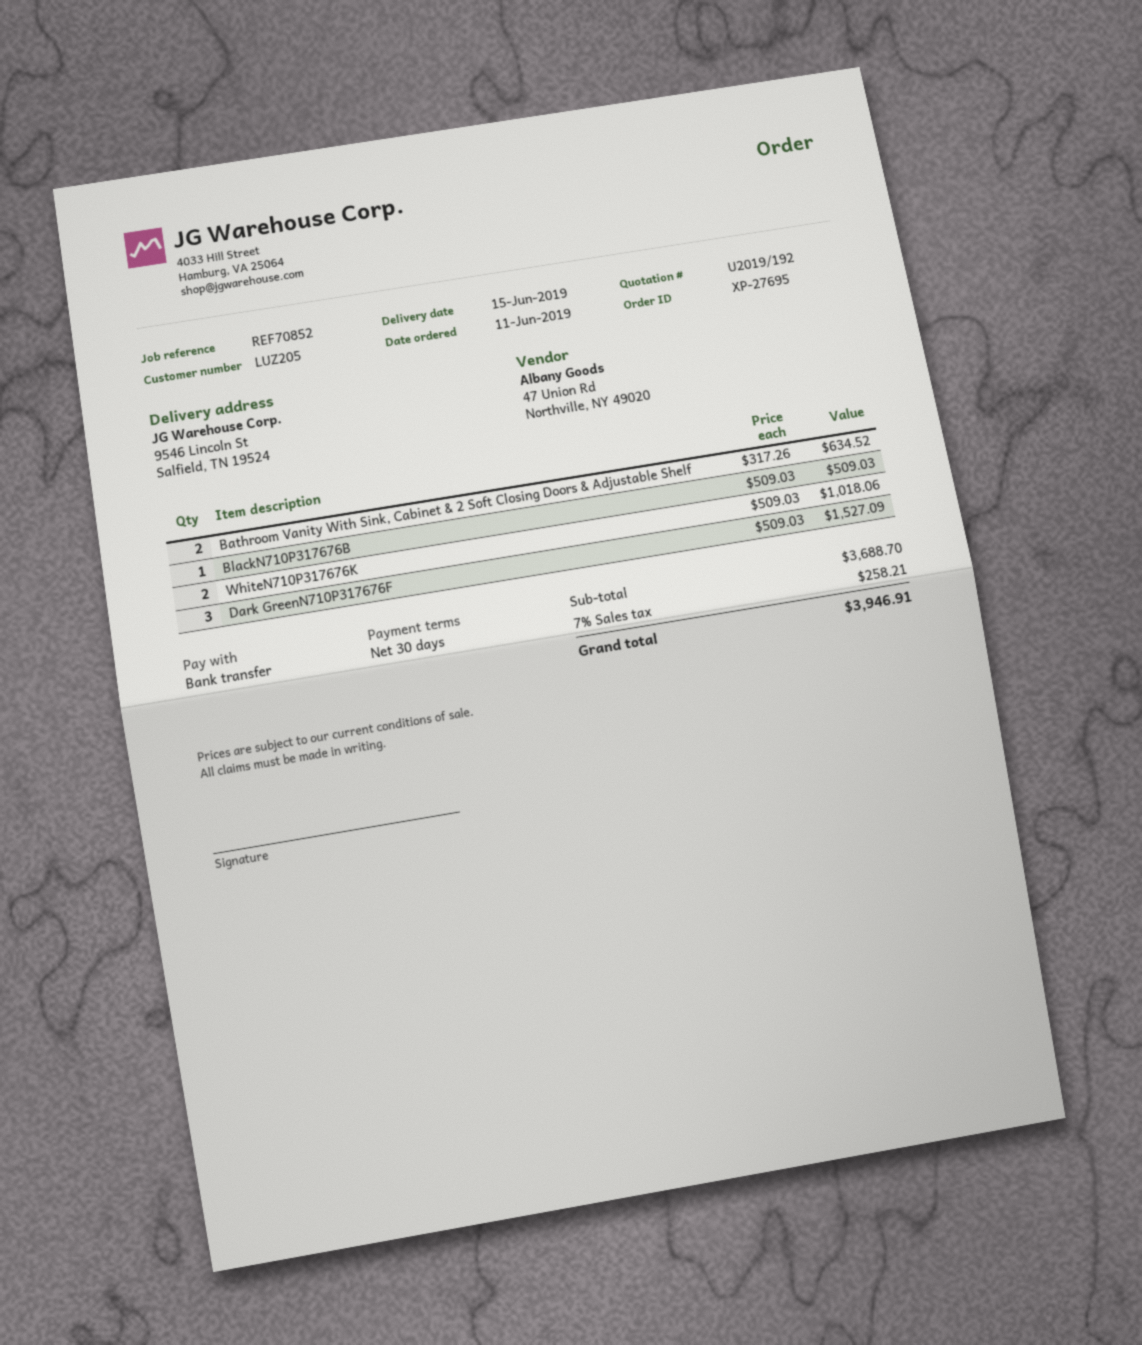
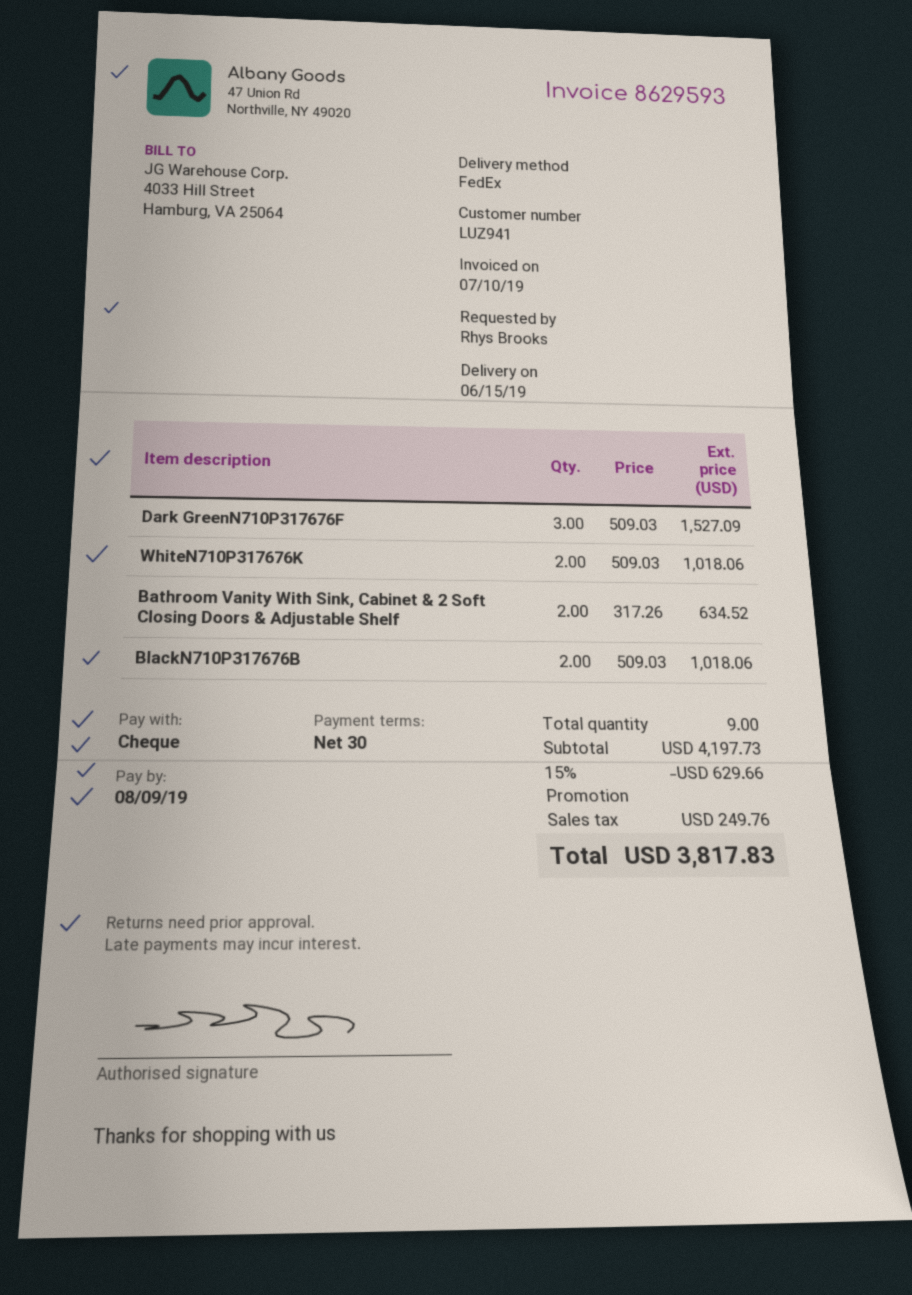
customer number: LUZ205 -> LUZ941
payment method: bank transfer -> cheque
BlackN710P317676B: 1 x 509.03 = 509.03 -> 2 x 509.03 = 1018.06
subtotal: 3688.70 -> 4197.73
discount: none -> 15% = 629.66
tax: 258.21 -> 249.76
total: 3946.91 -> 3817.83

